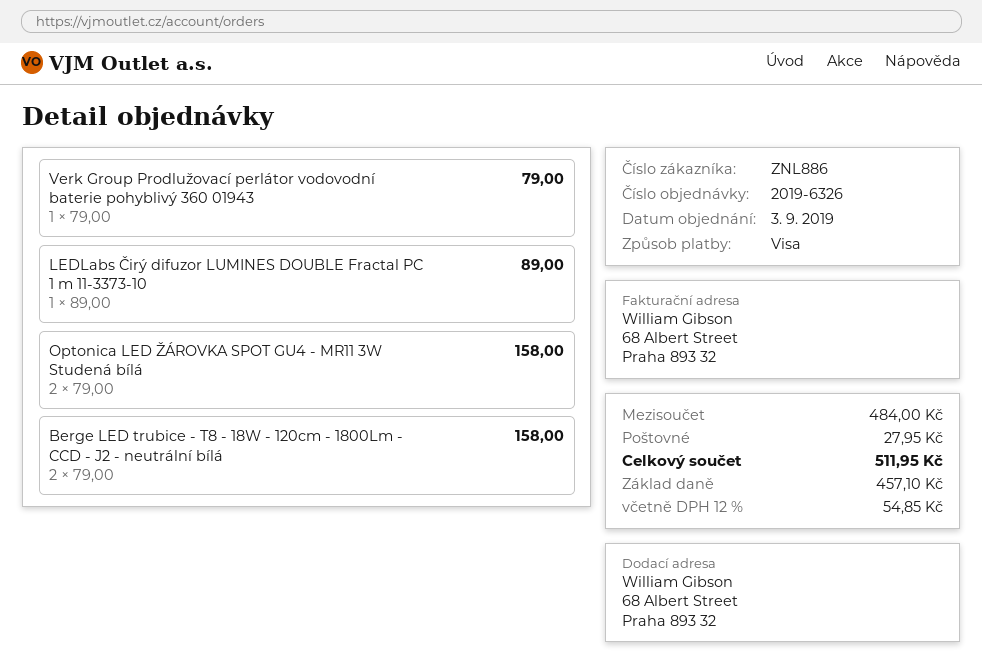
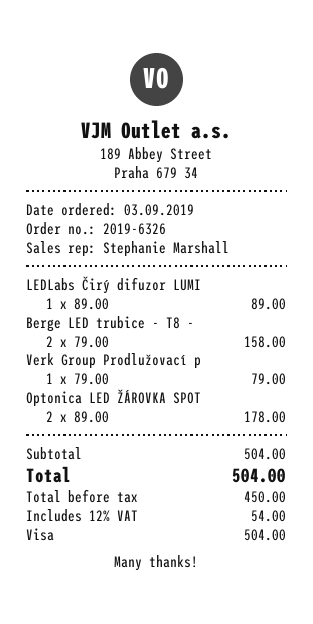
Optonica LED ŽÁROVKA SPOT GU4 - MR11 3W Studená bílá: 2 x 79.00 = 158.00 -> 2 x 89.00 = 178.00
subtotal: 484.00 -> 504.00
shipping: 27.95 -> none
net: 457.10 -> 450.00
tax: 12% = 54.85 -> 12% = 54.00
total: 511.95 -> 504.00

